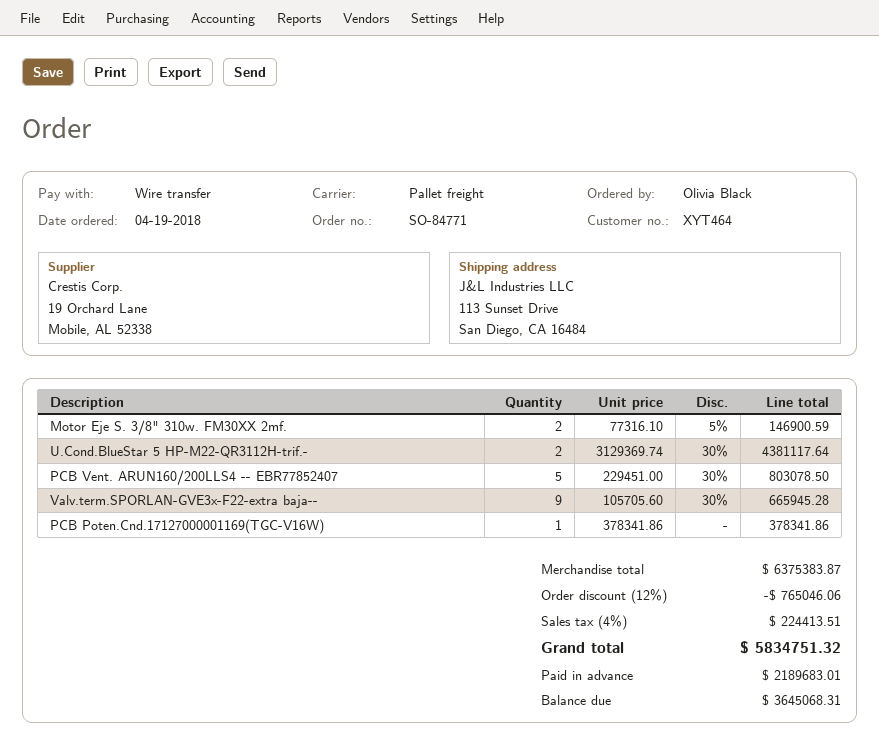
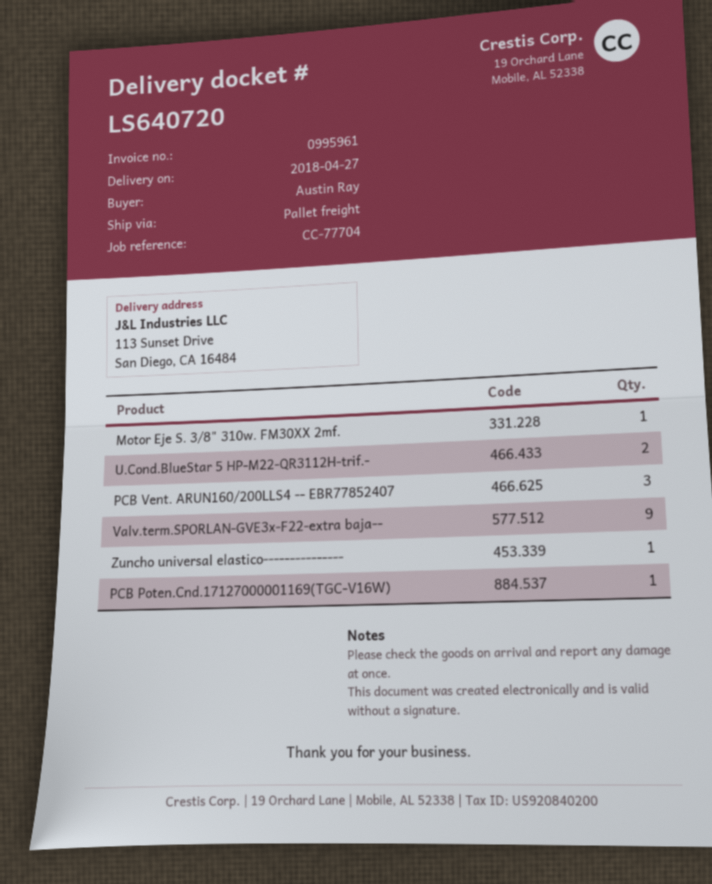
ordered by: Olivia Black -> Austin Ray
Motor Eje S. 3/8" 310w. FM30XX 2mf.: 2 -> 1
PCB Vent. ARUN160/200LLS4 -- EBR77852407: 5 -> 3
Zuncho universal elastico---------------: none -> 1

